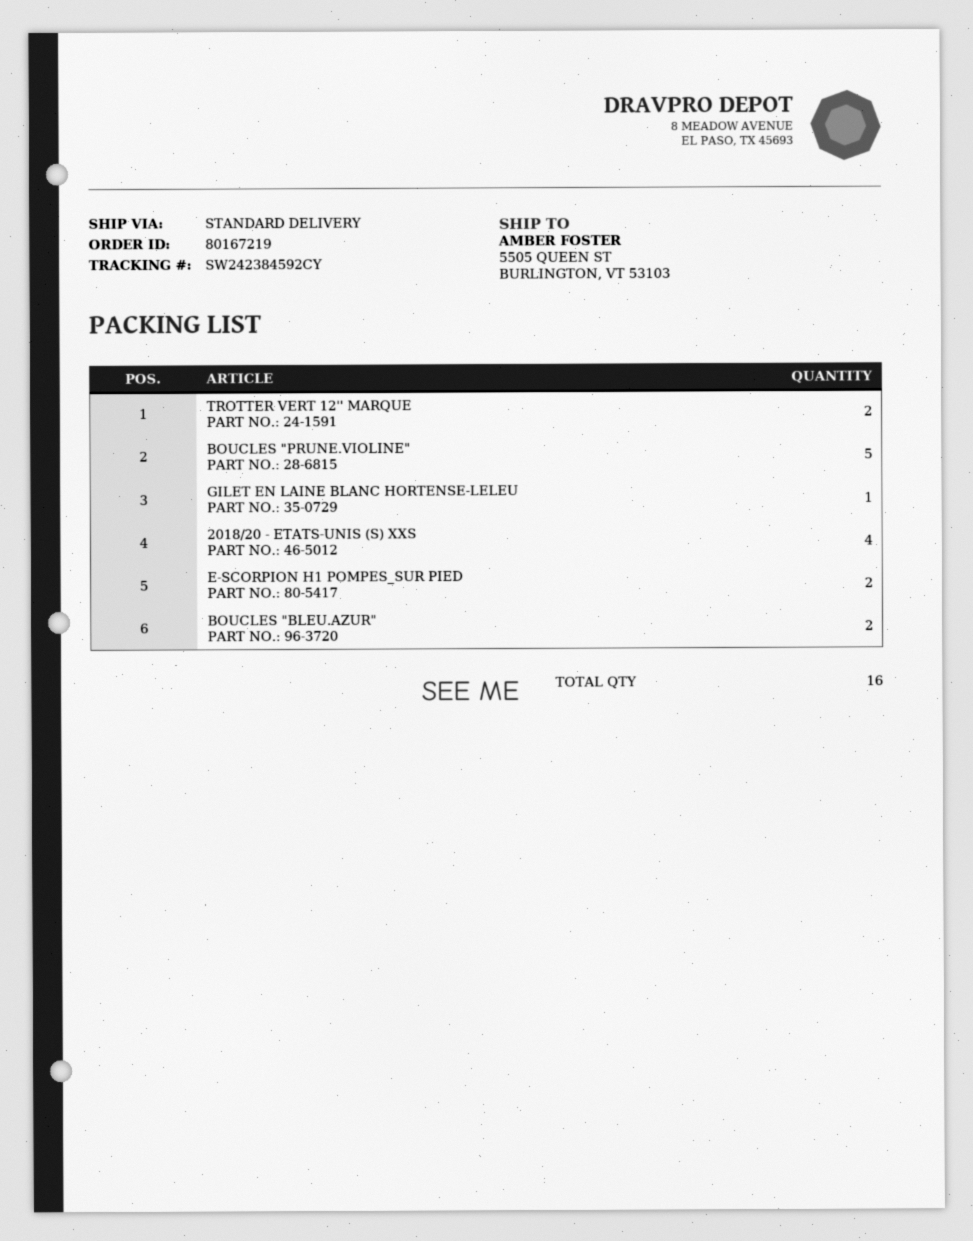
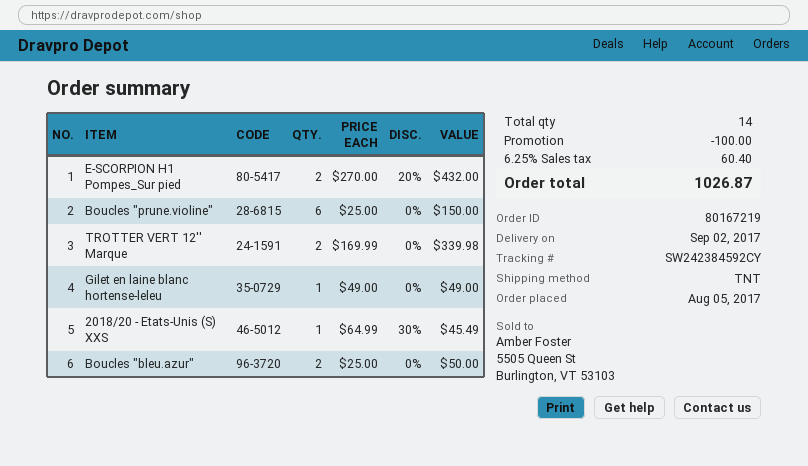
shipping method: standard -> TNT
BOUCLES "PRUNE.VIOLINE": 5 -> 6
2018/20 - ETATS-UNIS (S) XXS: 4 -> 1
total quantity: 16 -> 14

